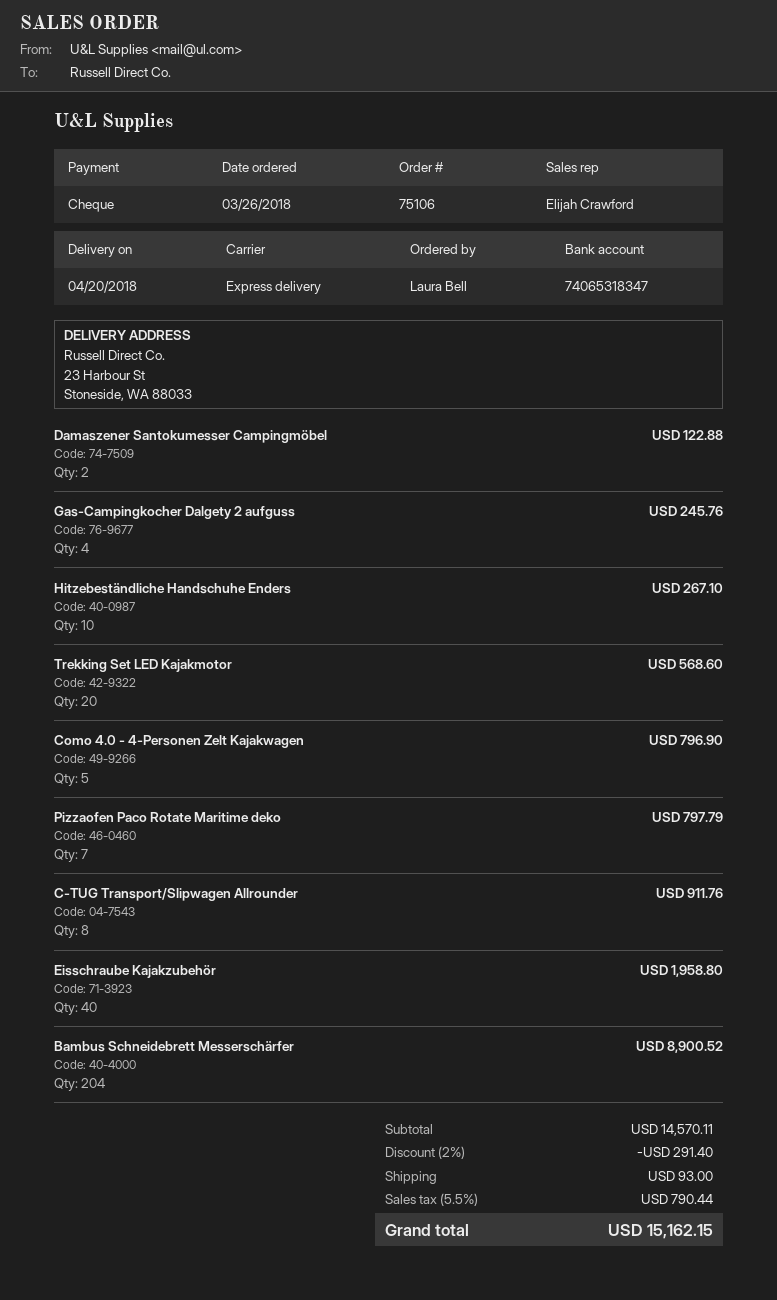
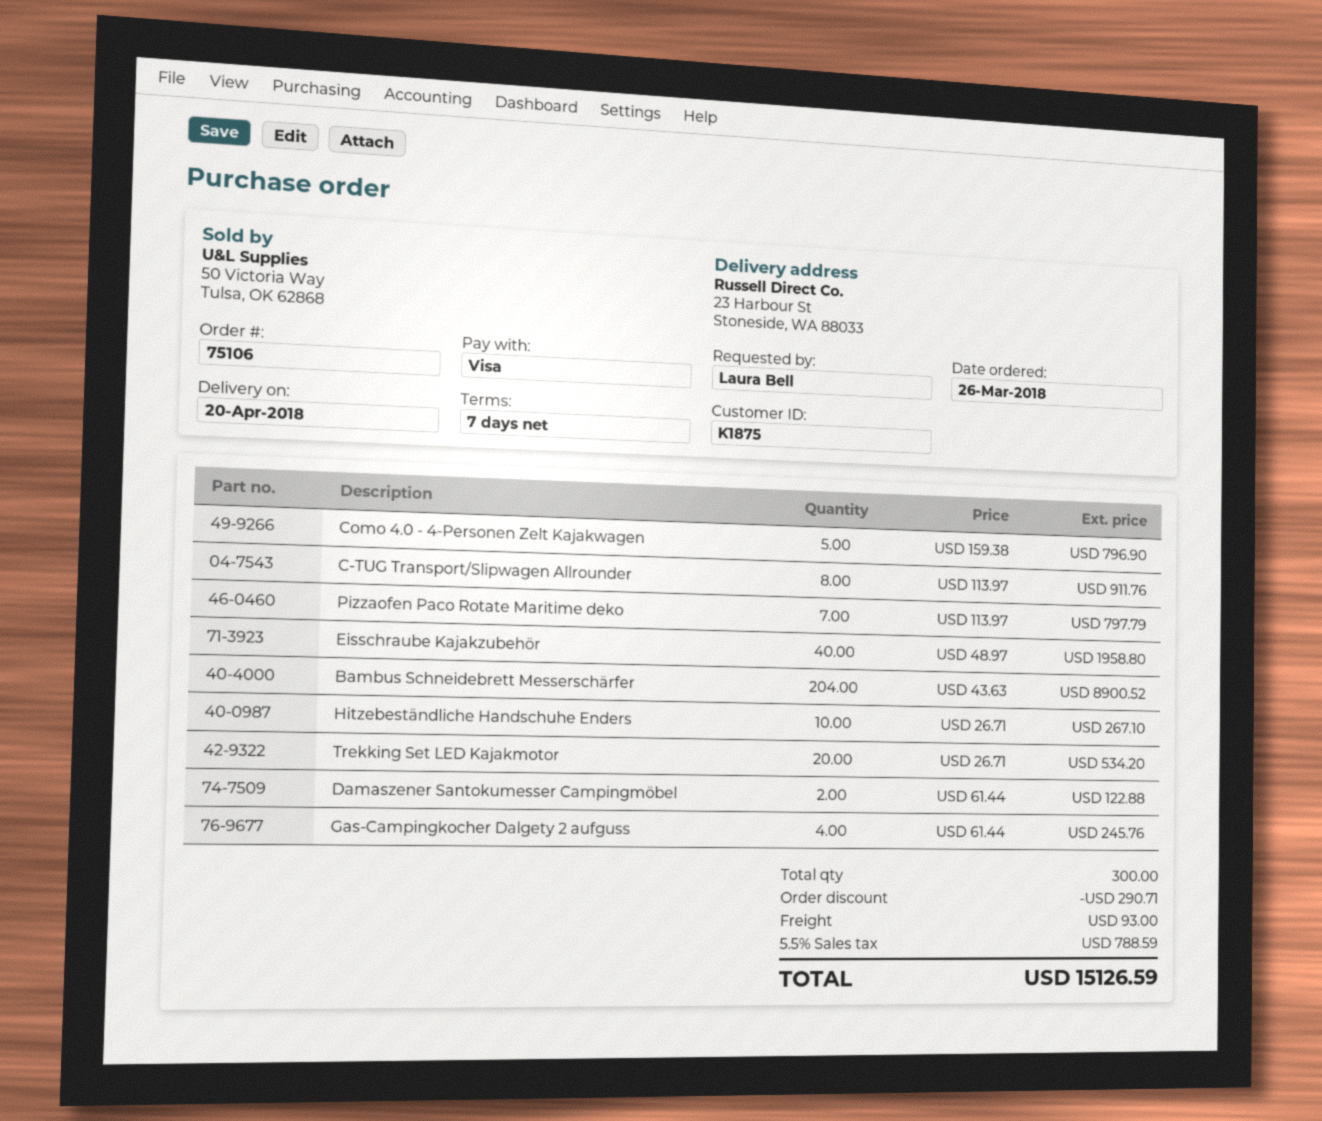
payment method: cheque -> Visa
Trekking Set LED Kajakmotor: 20 for 568.60 -> 20 for 534.20
discount: 291.40 -> 290.71
tax: 5.5% = 790.44 -> 5.5% = 788.59
total: 15162.15 -> 15126.59

